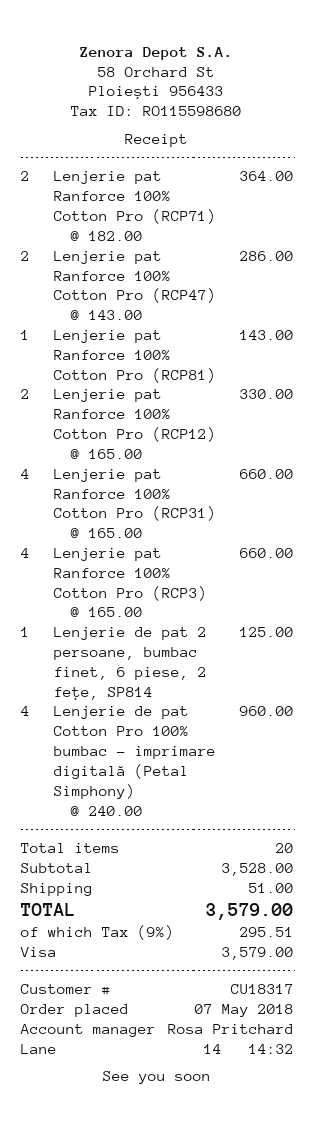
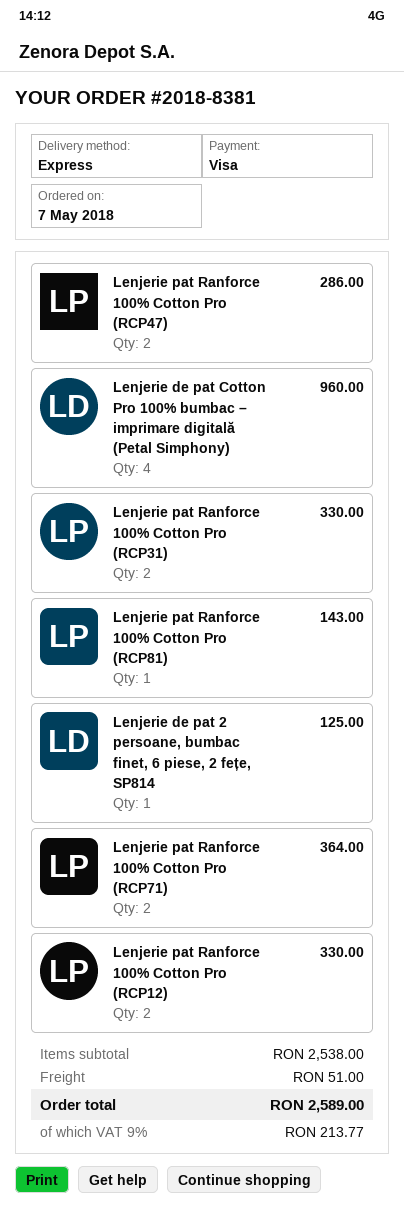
Lenjerie pat Ranforce 100% Cotton Pro (RCP31): 4 for 660.00 -> 2 for 330.00
Lenjerie pat Ranforce 100% Cotton Pro (RCP3): 4 for 660.00 -> none
subtotal: 3528.00 -> 2538.00
tax: 9% = 295.51 -> 9% = 213.77
total: 3579.00 -> 2589.00

